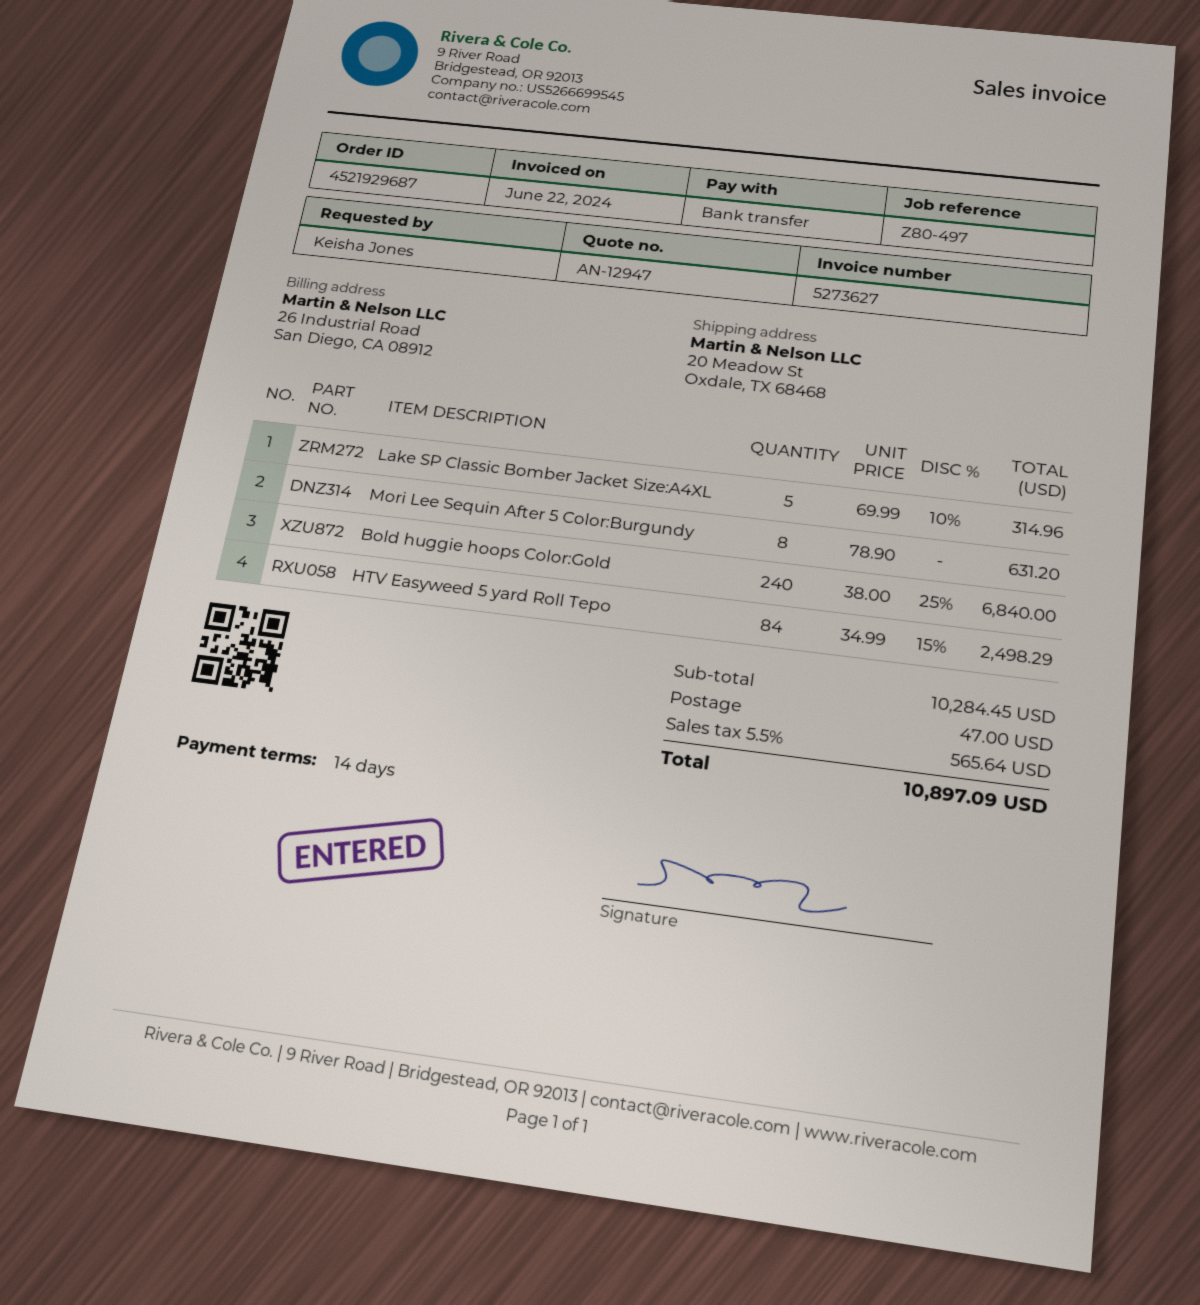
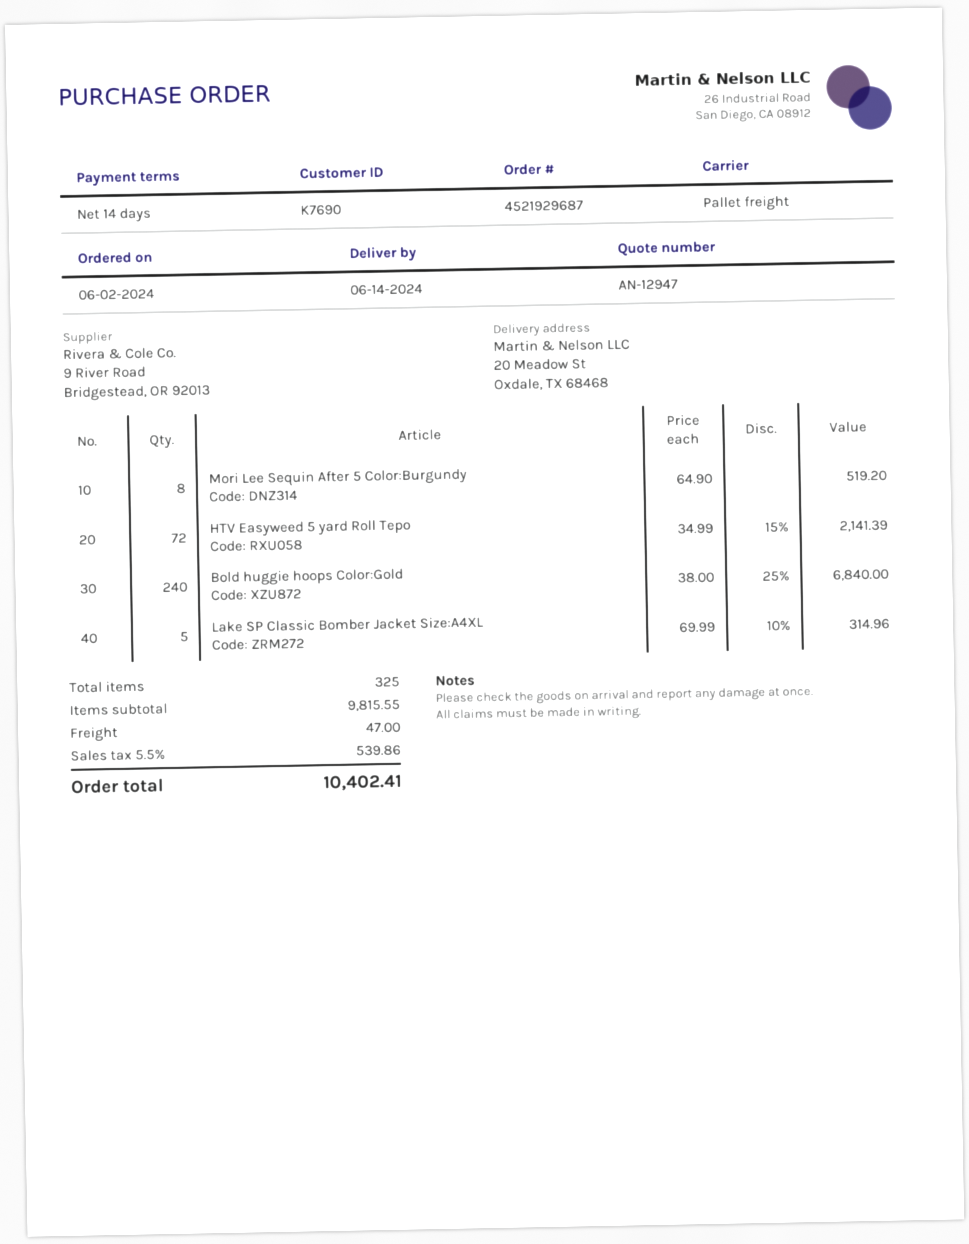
Mori Lee Sequin After 5 Color:Burgundy: 8 x 78.90 = 631.20 -> 8 x 64.90 = 519.20
HTV Easyweed 5 yard Roll Tepo: 84 x 34.99 - 15% = 2498.29 -> 72 x 34.99 - 15% = 2141.39
subtotal: 10284.45 -> 9815.55
tax: 5.5% = 565.64 -> 5.5% = 539.86
total: 10897.09 -> 10402.41

